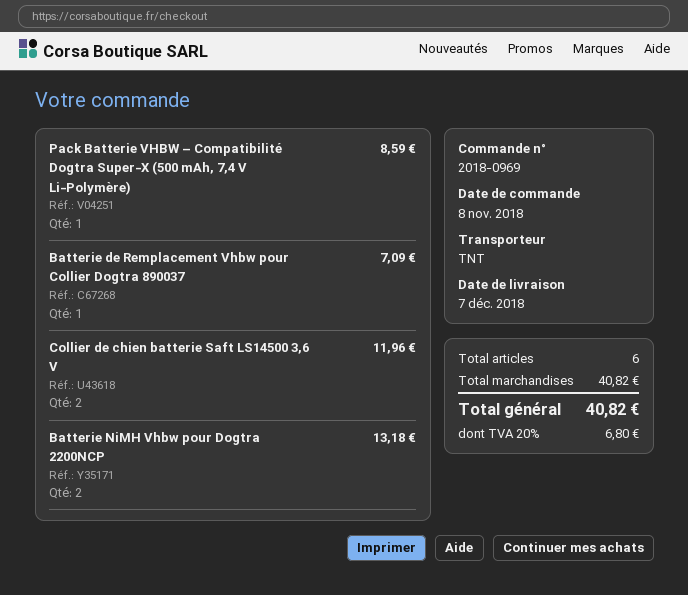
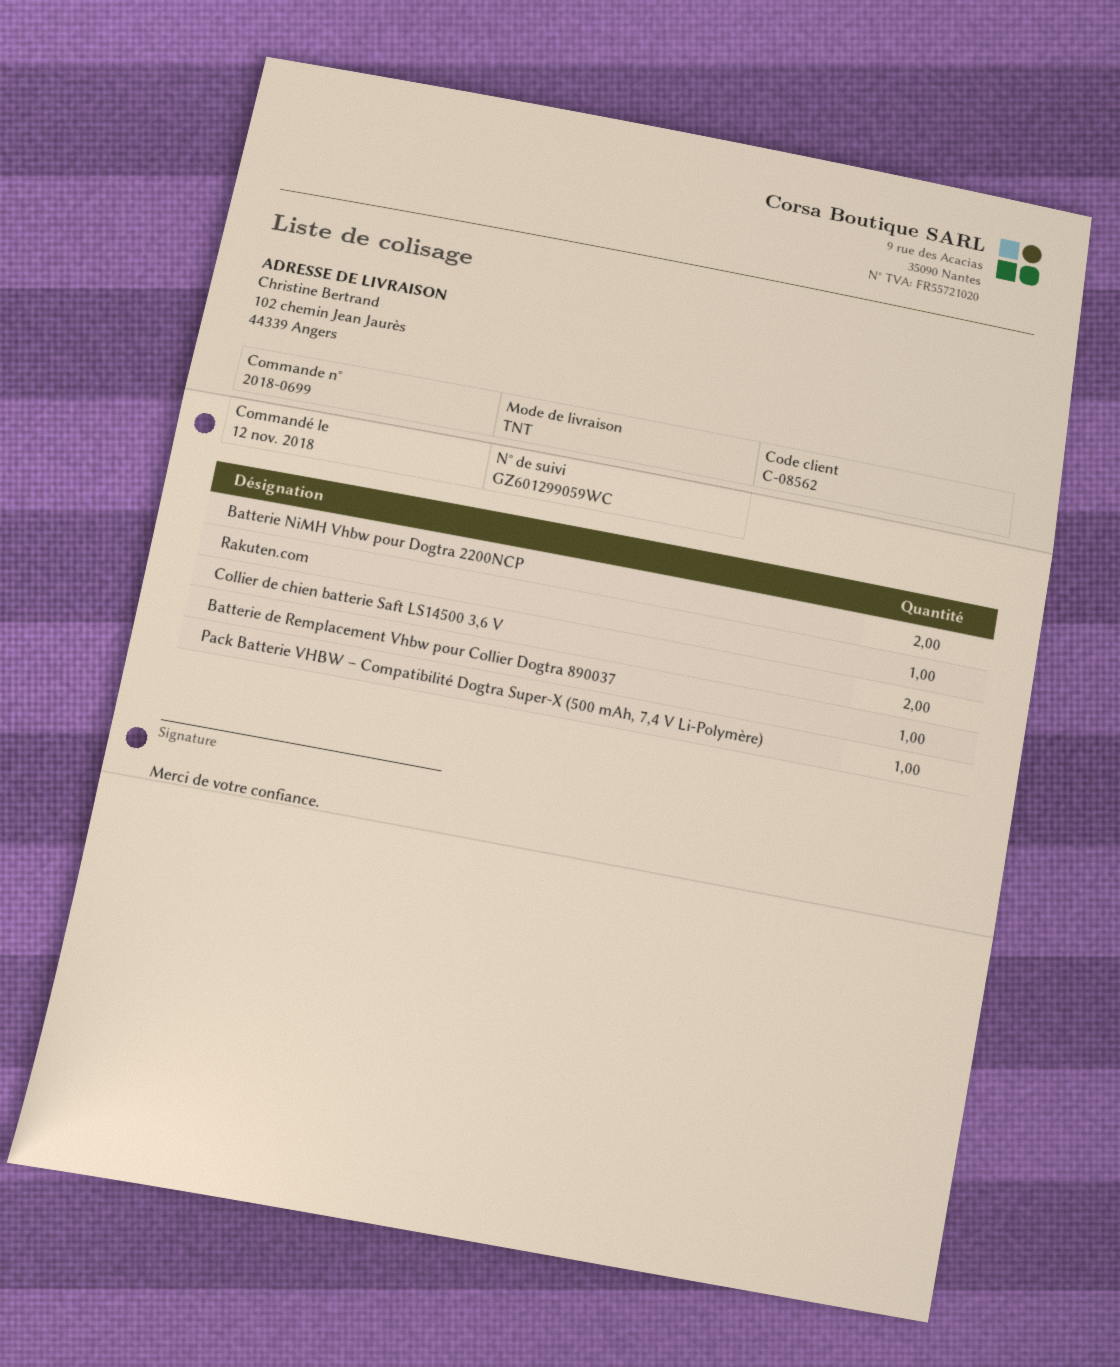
order number: 2018-0969 -> 2018-0699
order date: 2018-11-08 -> 2018-11-12
Rakuten.com: none -> 1

